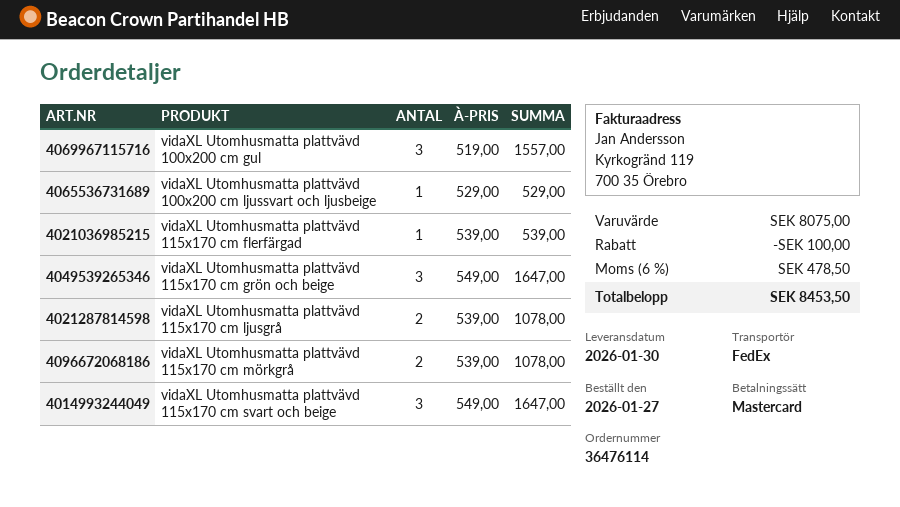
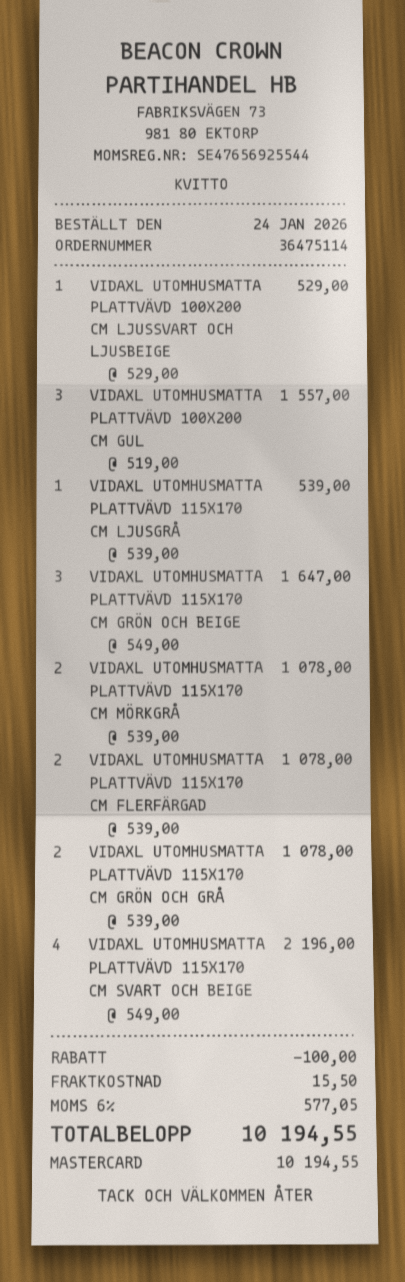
order number: 36476114 -> 36475114
order date: 2026-01-27 -> 2026-01-24
vidaXL Utomhusmatta plattvävd 115x170 cm flerfärgad: 1 x 539.00 = 539.00 -> 2 x 539.00 = 1078.00
vidaXL Utomhusmatta plattvävd 115x170 cm ljusgrå: 2 x 539.00 = 1078.00 -> 1 x 539.00 = 539.00
vidaXL Utomhusmatta plattvävd 115x170 cm svart och beige: 3 x 549.00 = 1647.00 -> 4 x 549.00 = 2196.00
VIDAXL UTOMHUSMATTA PLATTVÄVD 115X170 CM GRÖN OCH GRÅ: none -> 2 x 539.00 = 1078.00
shipping: none -> 15.50
tax: 6% = 478.50 -> 6% = 577.05
total: 8453.50 -> 10194.55

